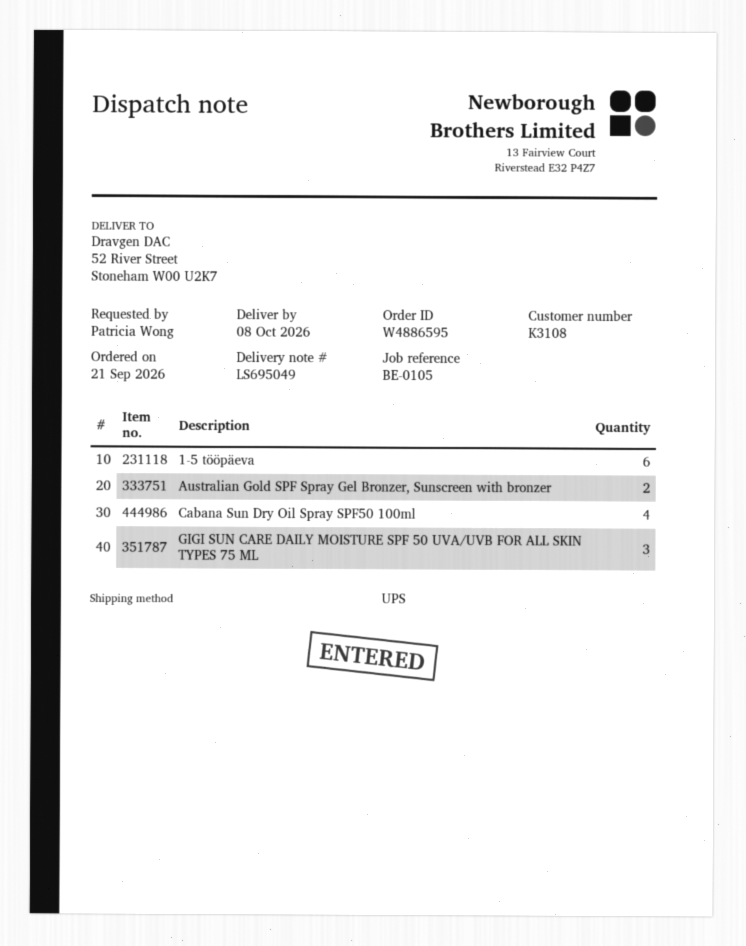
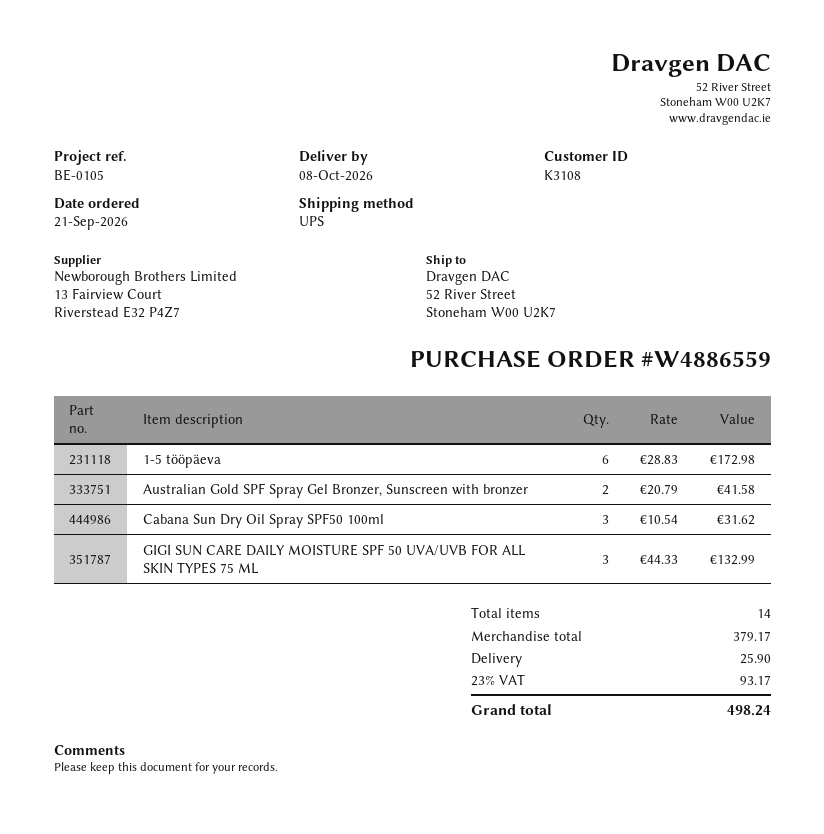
order number: W4886595 -> W4886559
Cabana Sun Dry Oil Spray SPF50 100ml: 4 -> 3

